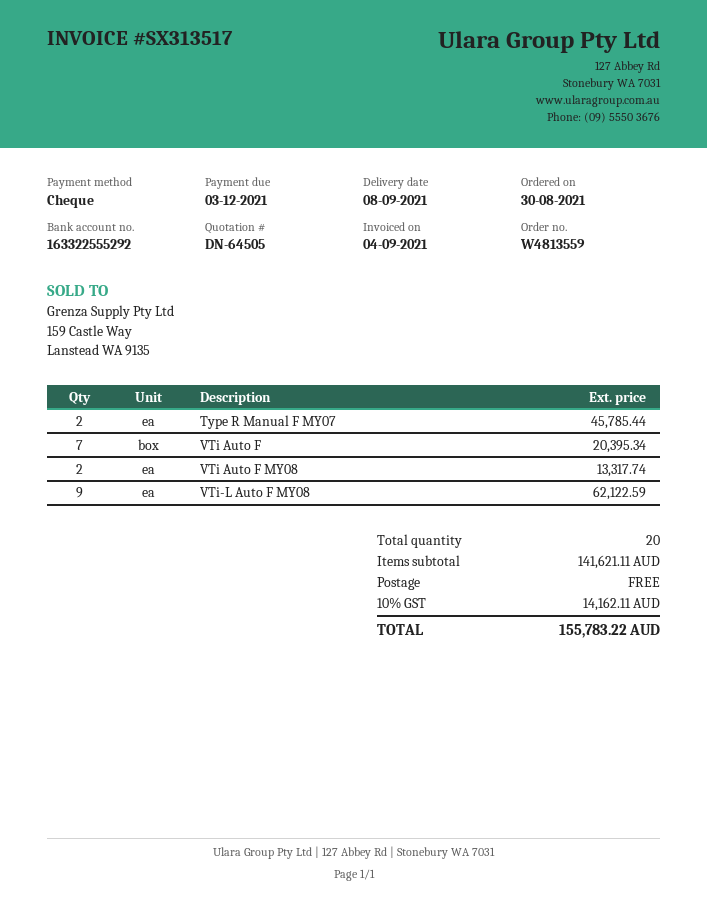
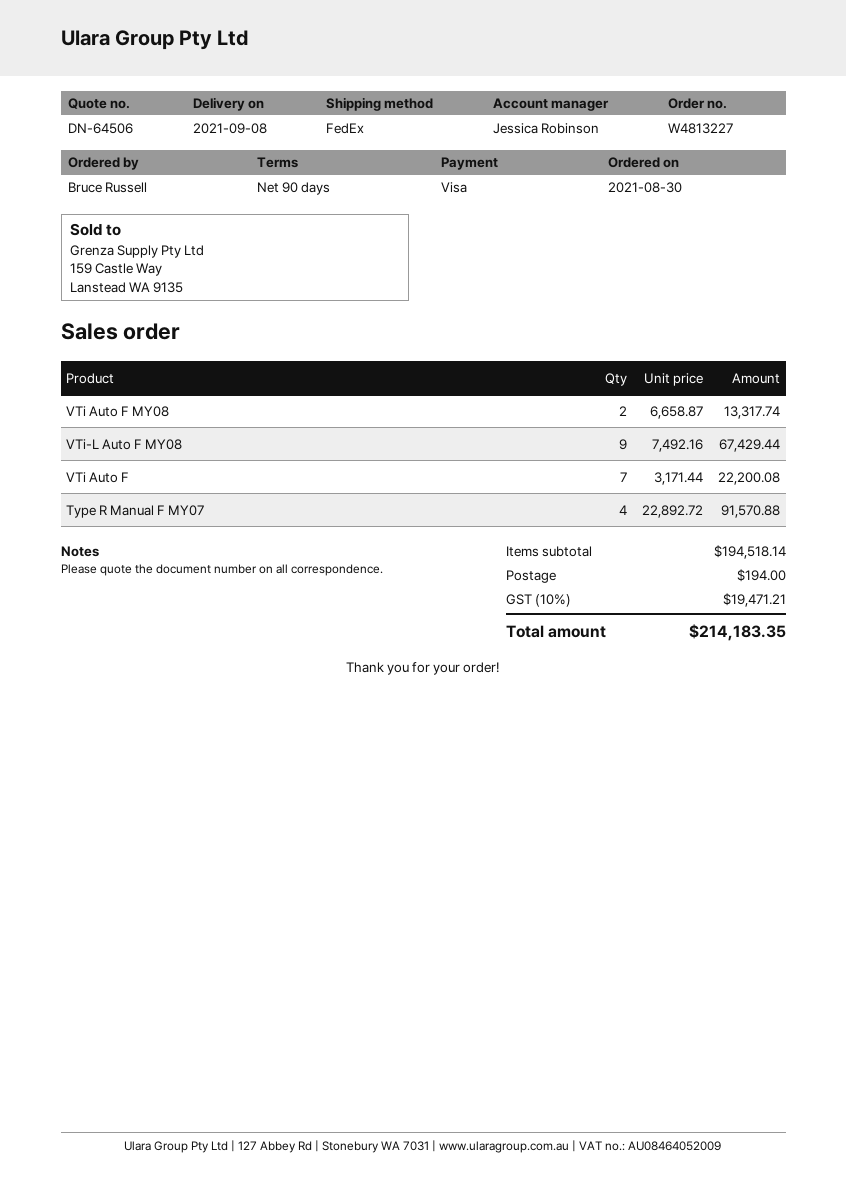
quote number: DN-64505 -> DN-64506
order number: W4813559 -> W4813227
payment method: cheque -> Visa
Type R Manual F MY07: 2 for 45785.44 -> 4 for 91570.88
VTi Auto F: 7 for 20395.34 -> 7 for 22200.08
VTi-L Auto F MY08: 9 for 62122.59 -> 9 for 67429.44
subtotal: 141621.11 -> 194518.14
shipping: 0.00 -> 194.00
tax: 10% = 14162.11 -> 10% = 19471.21
total: 155783.22 -> 214183.35

